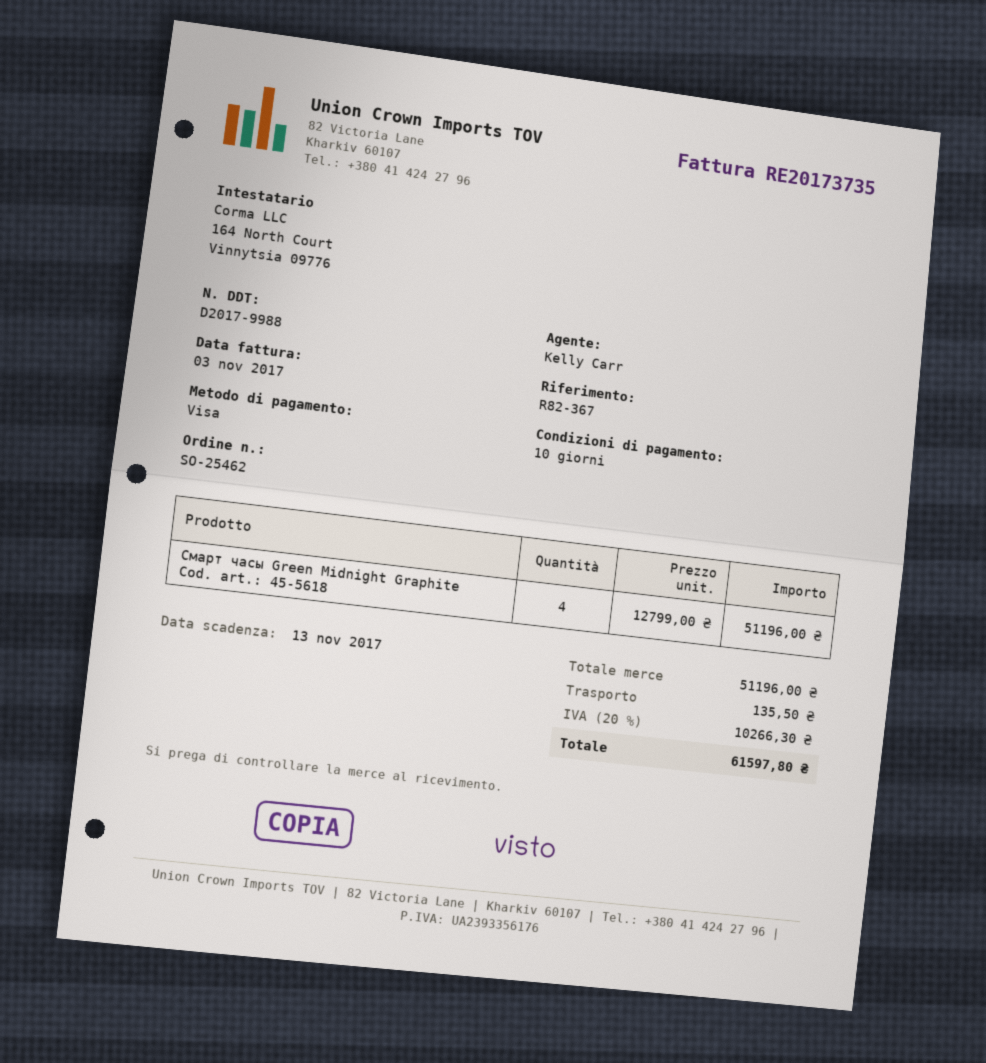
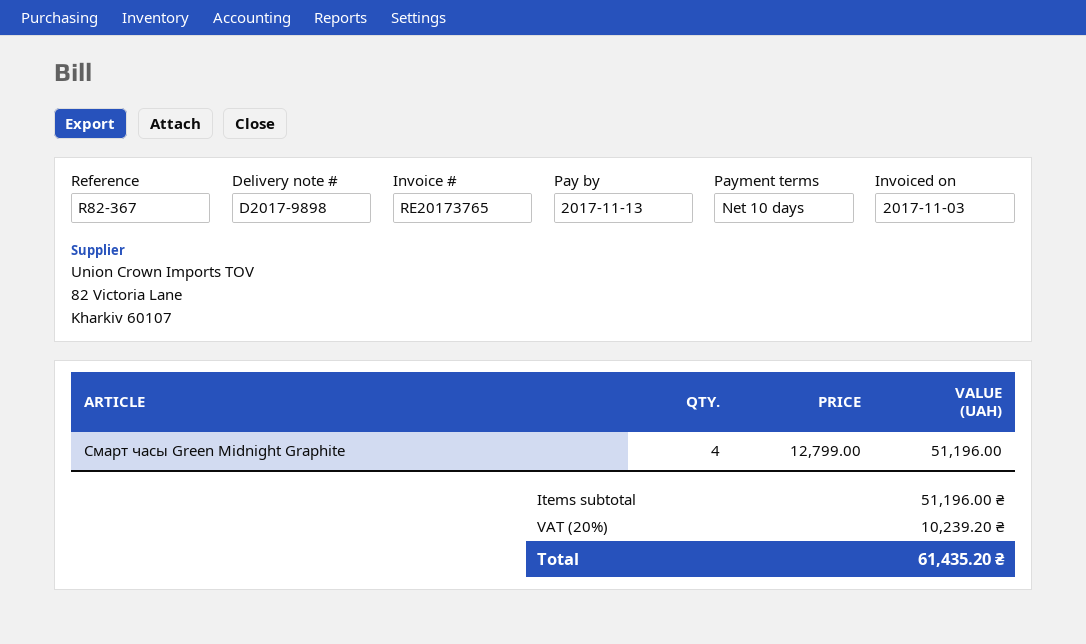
delivery note number: D2017-9988 -> D2017-9898
invoice number: RE20173735 -> RE20173765
shipping: 135.50 -> none
tax: 20% = 10266.30 -> 20% = 10239.20
total: 61597.80 -> 61435.20

